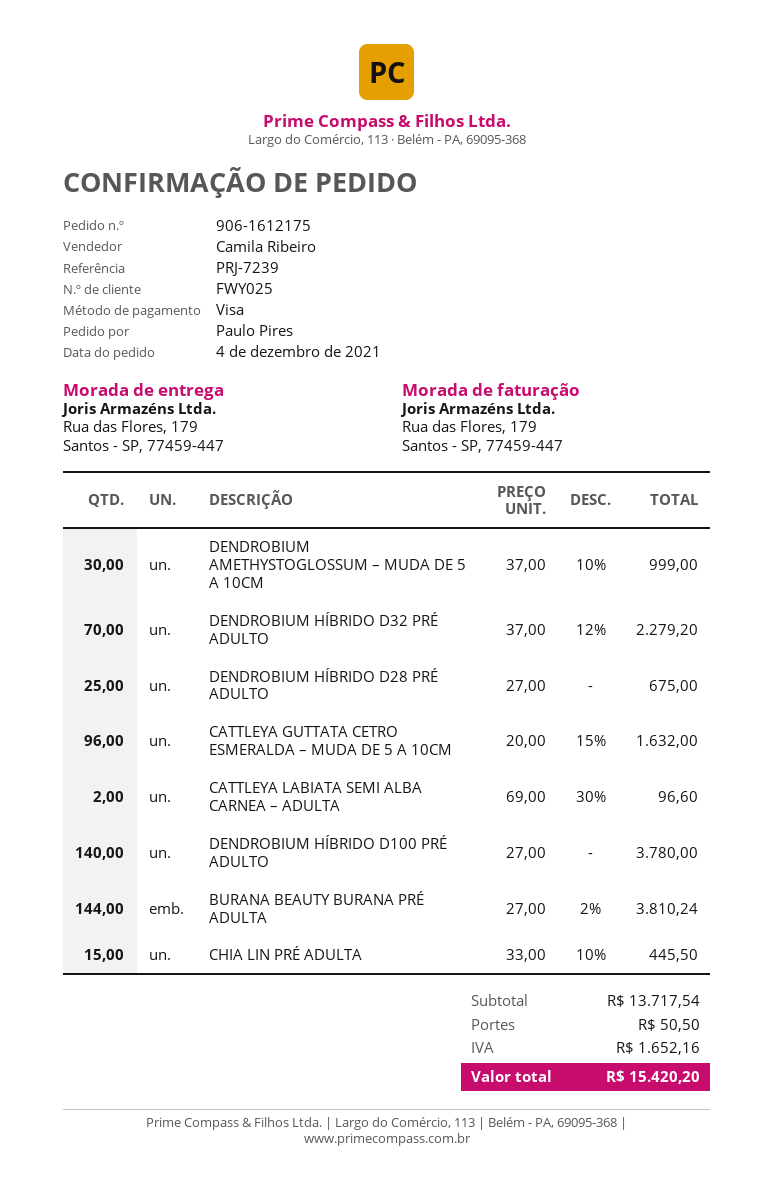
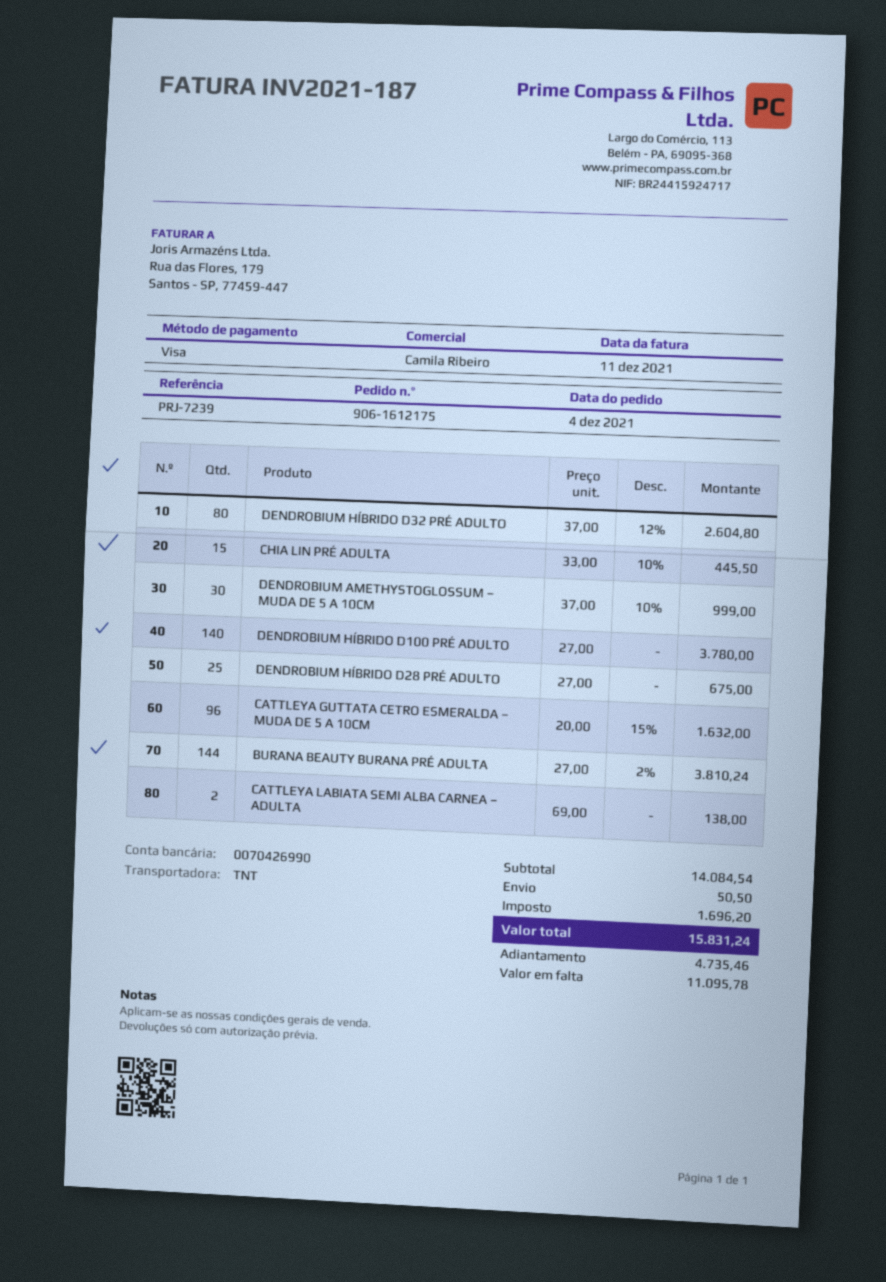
DENDROBIUM HÍBRIDO D32 PRÉ ADULTO: 70 x 37.00 - 12% = 2279.20 -> 80 x 37.00 - 12% = 2604.80
CATTLEYA LABIATA SEMI ALBA CARNEA – ADULTA: 2 x 69.00 - 30% = 96.60 -> 2 x 69.00 = 138.00
subtotal: 13717.54 -> 14084.54
tax: 1652.16 -> 1696.20
total: 15420.20 -> 15831.24

